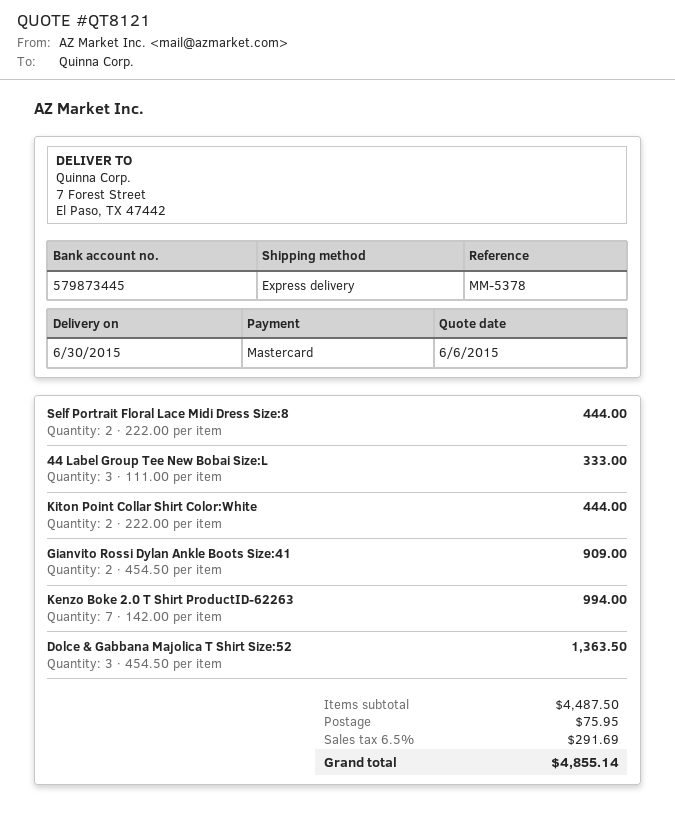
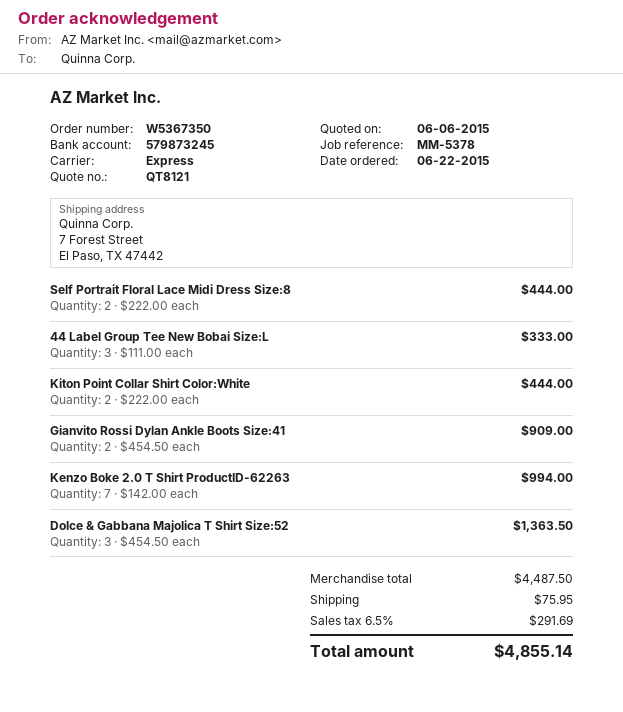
bank account: 579873445 -> 579873245

